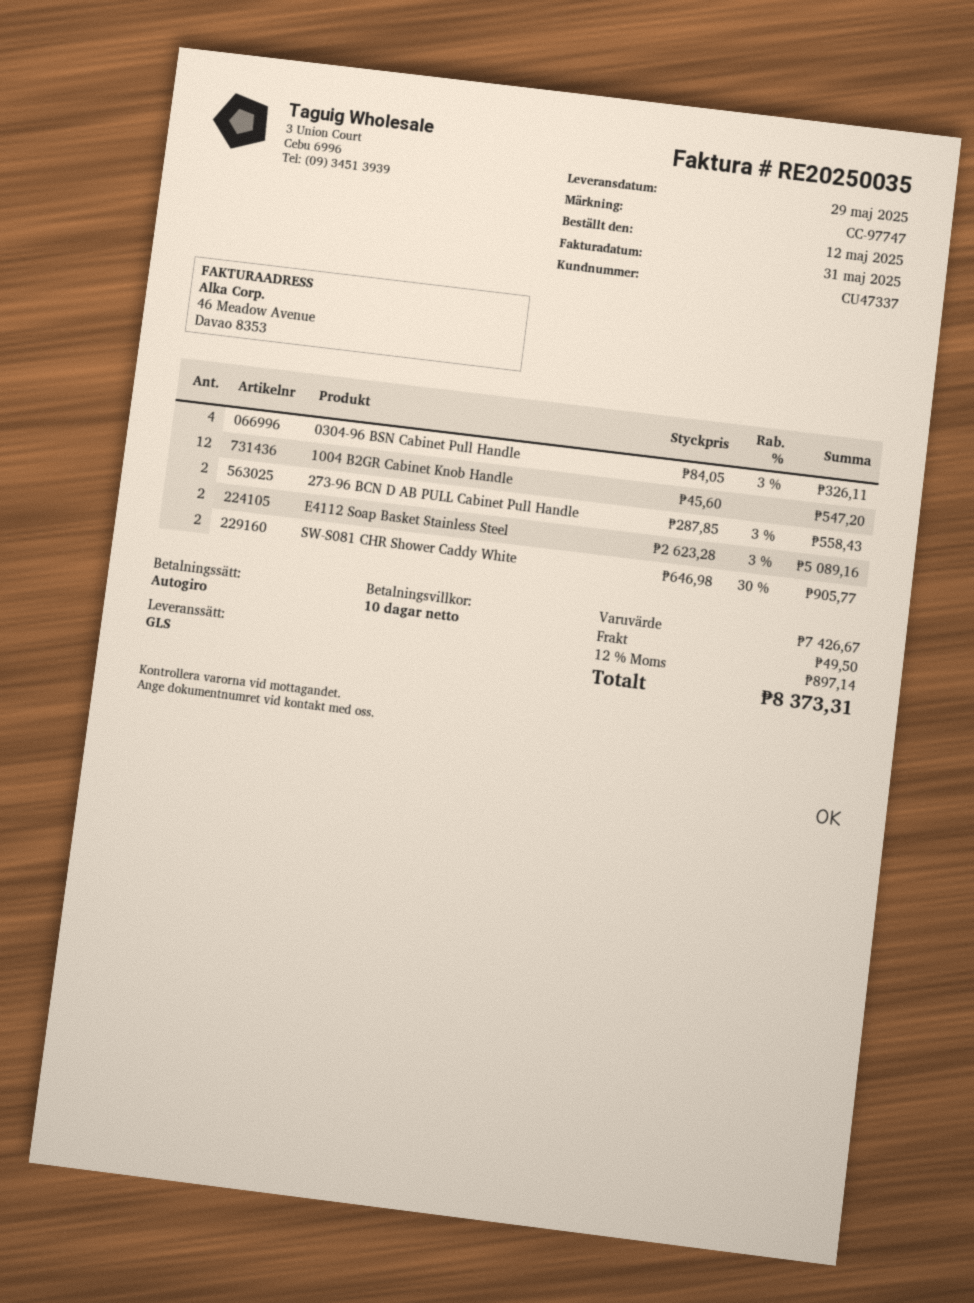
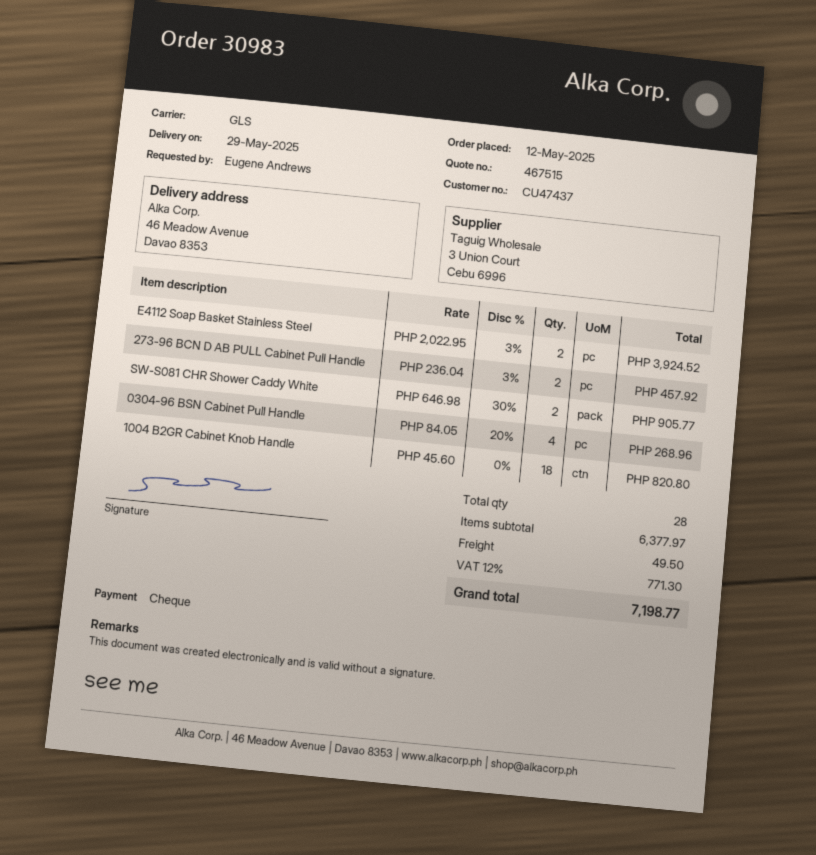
customer number: CU47337 -> CU47437
payment method: direct debit -> cheque
0304-96 BSN Cabinet Pull Handle: 4 x 84.05 - 3% = 326.11 -> 4 x 84.05 - 20% = 268.96
1004 B2GR Cabinet Knob Handle: 12 x 45.60 = 547.20 -> 18 x 45.60 = 820.80
273-96 BCN D AB PULL Cabinet Pull Handle: 2 x 287.85 - 3% = 558.43 -> 2 x 236.04 - 3% = 457.92
E4112 Soap Basket Stainless Steel: 2 x 2623.28 - 3% = 5089.16 -> 2 x 2022.95 - 3% = 3924.52
subtotal: 7426.67 -> 6377.97
tax: 12% = 897.14 -> 12% = 771.30
total: 8373.31 -> 7198.77

